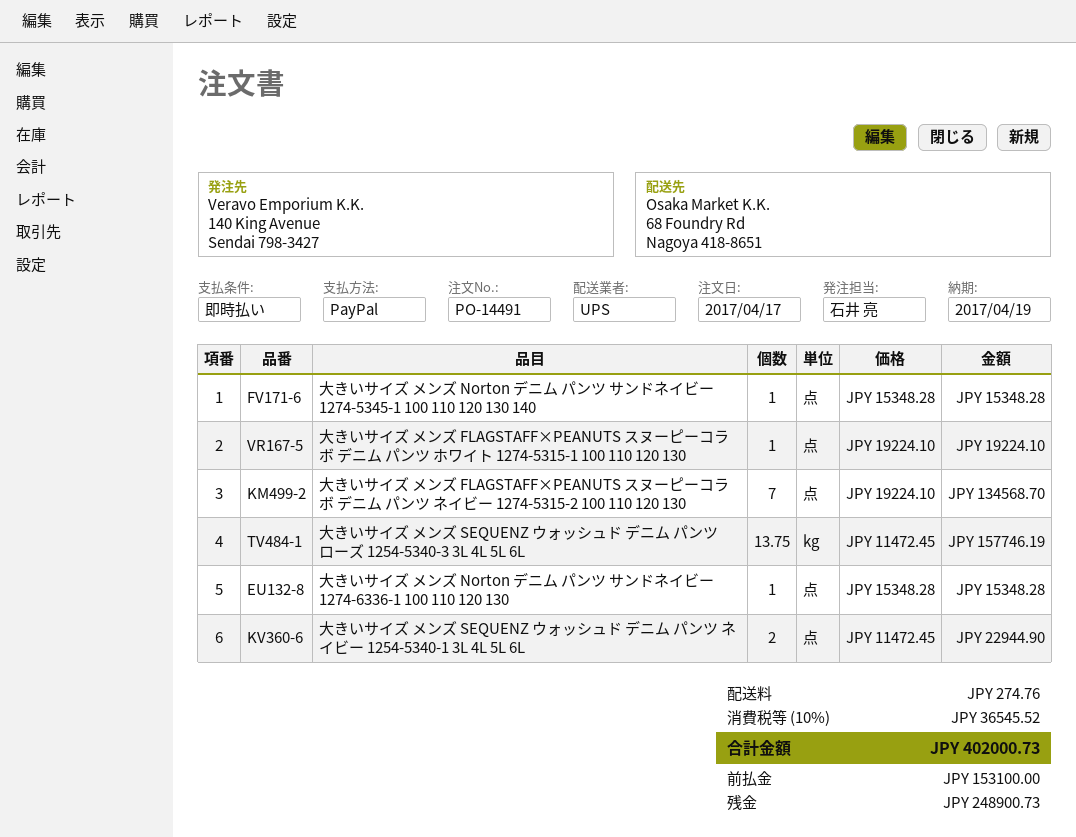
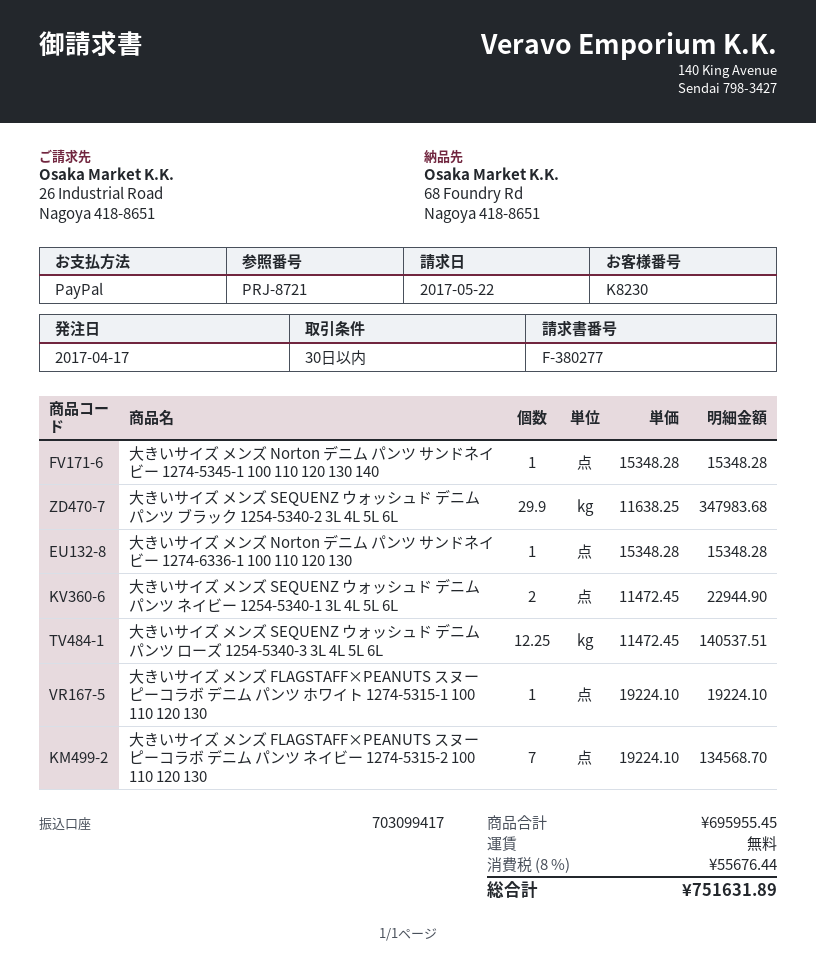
payment terms: on receipt -> 30 days
大きいサイズ メンズ SEQUENZ ウォッシュド デニム パンツ ローズ 1254-5340-3 3L 4L 5L 6L: 13.75 x 11472.45 = 157746.19 -> 12.25 x 11472.45 = 140537.51
大きいサイズ メンズ SEQUENZ ウォッシュド デニム パンツ ブラック 1254-5340-2 3L 4L 5L 6L: none -> 29.9 x 11638.25 = 347983.68
shipping: 274.76 -> 0.00
tax: 10% = 36545.52 -> 8% = 55676.44
total: 402000.73 -> 751631.89

